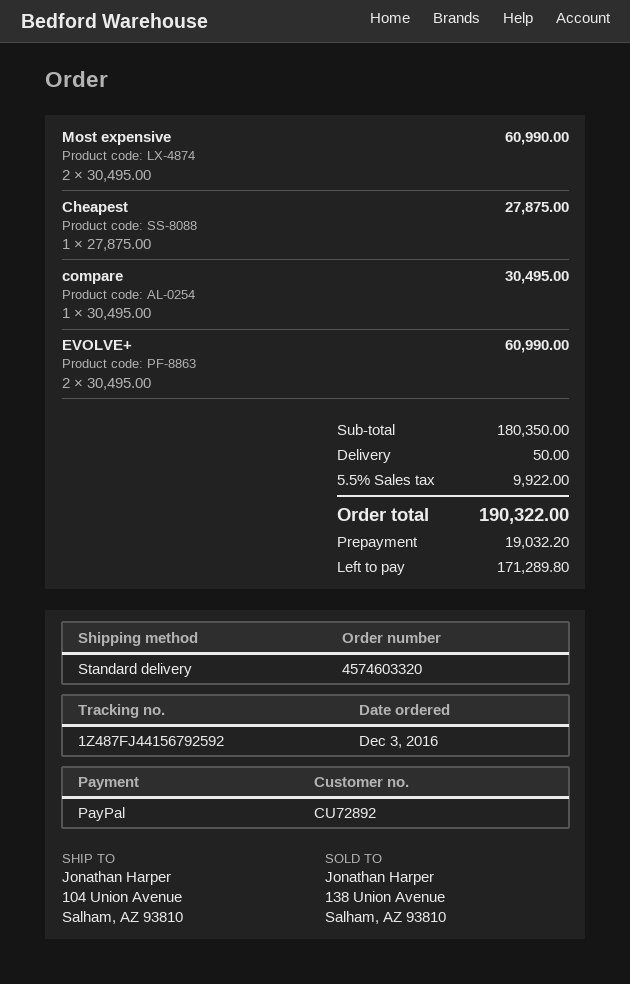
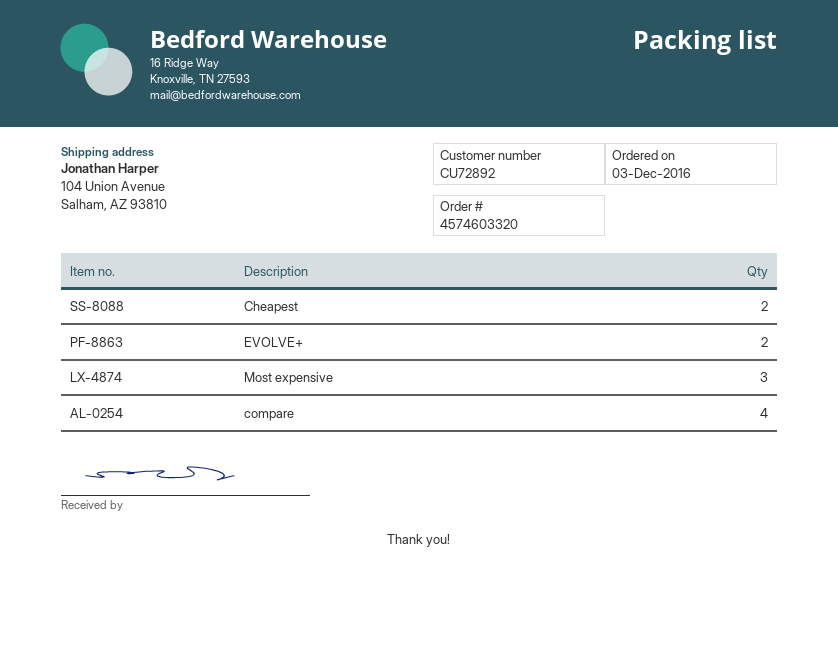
Most expensive: 2 -> 3
Cheapest: 1 -> 2
compare: 1 -> 4

